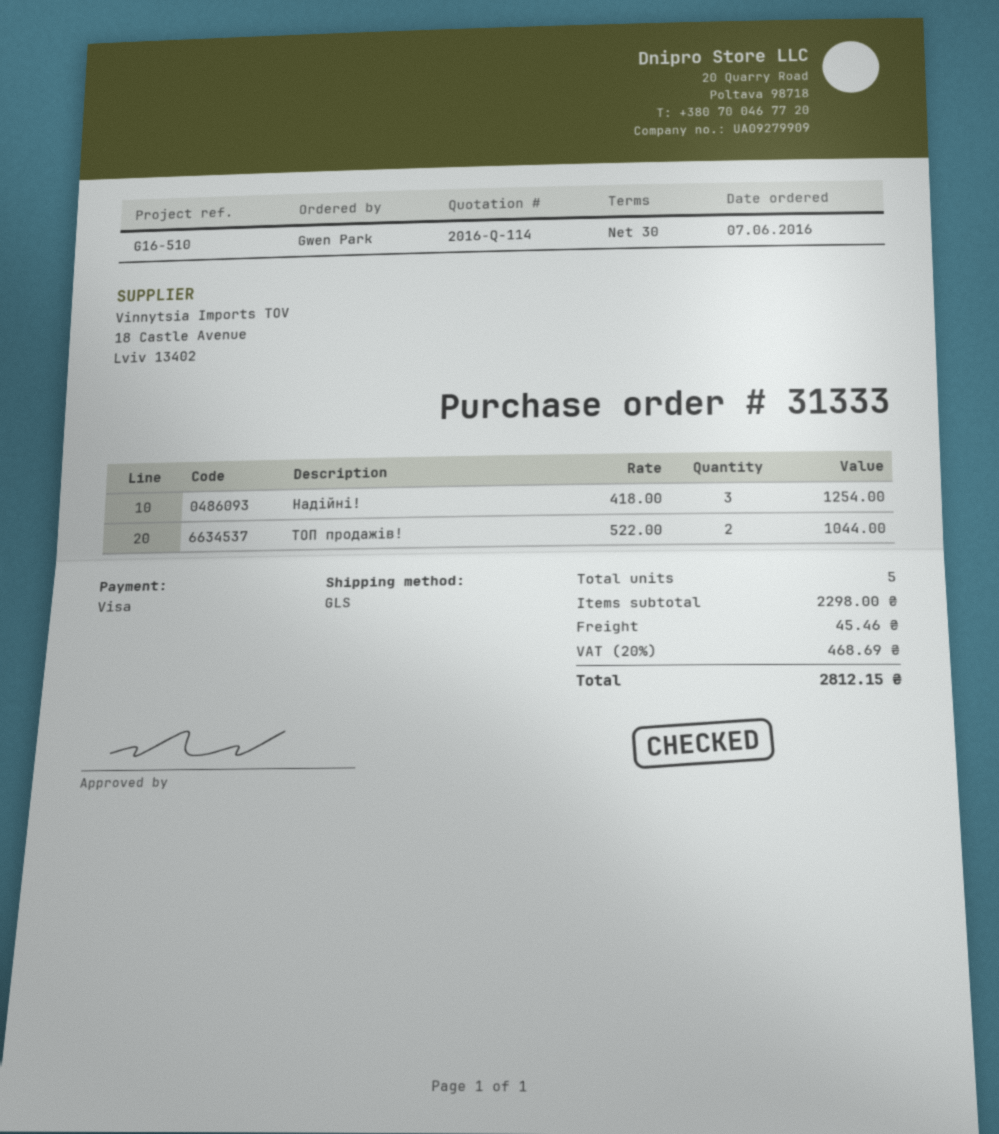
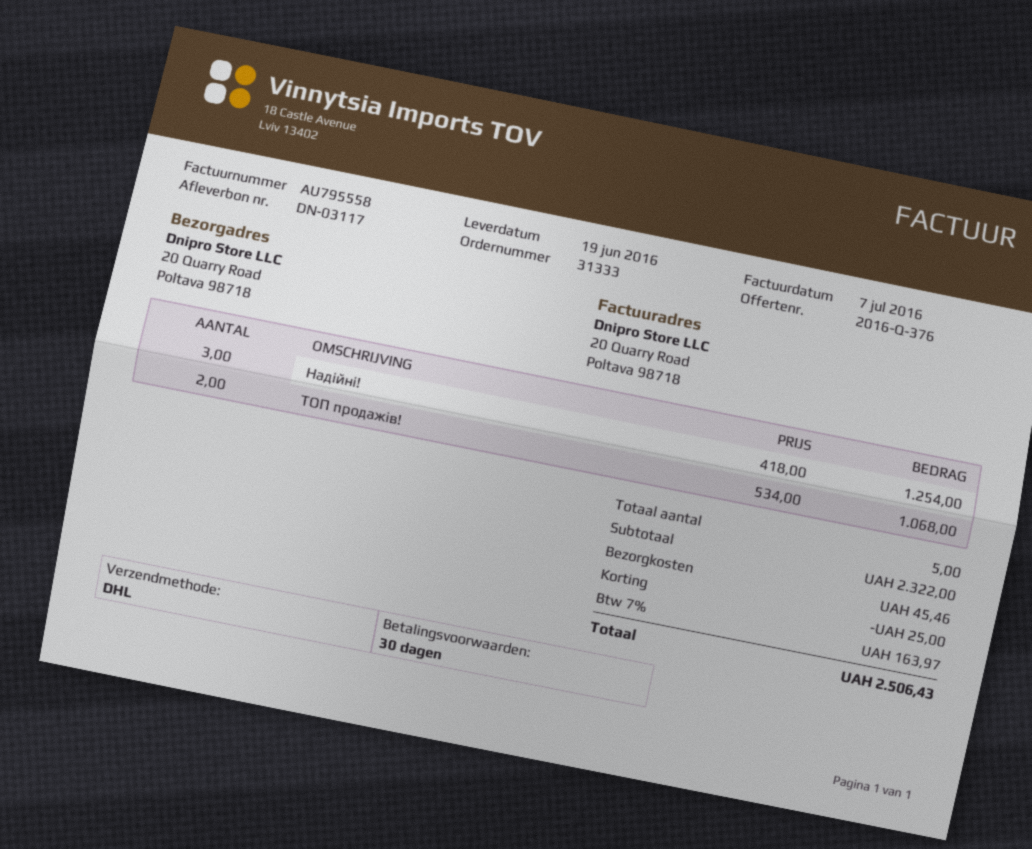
quote number: 2016-Q-114 -> 2016-Q-376
shipping method: GLS -> DHL
ТОП продажів!: 2 x 522.00 = 1044.00 -> 2 x 534.00 = 1068.00
subtotal: 2298.00 -> 2322.00
discount: none -> 25.00
tax: 20% = 468.69 -> 7% = 163.97
total: 2812.15 -> 2506.43

